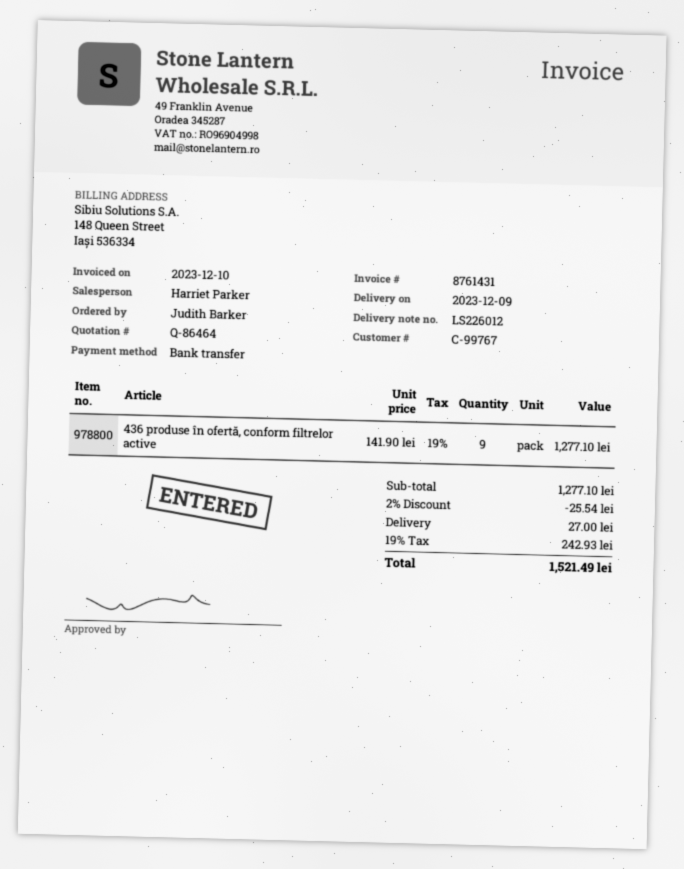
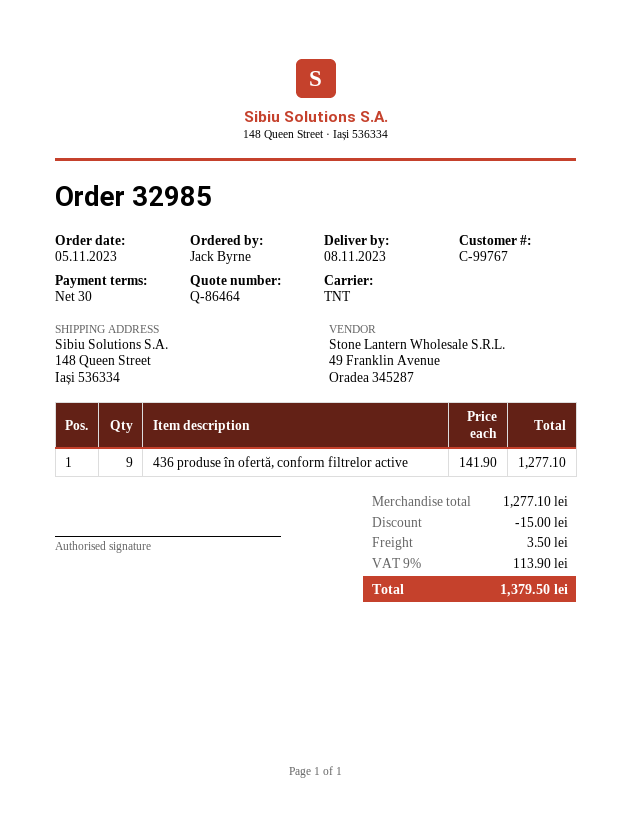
delivery date: 2023-12-09 -> 2023-11-08
ordered by: Judith Barker -> Jack Byrne
discount: 25.54 -> 15.00
shipping: 27.00 -> 3.50
tax: 19% = 242.93 -> 9% = 113.90
total: 1521.49 -> 1379.50

